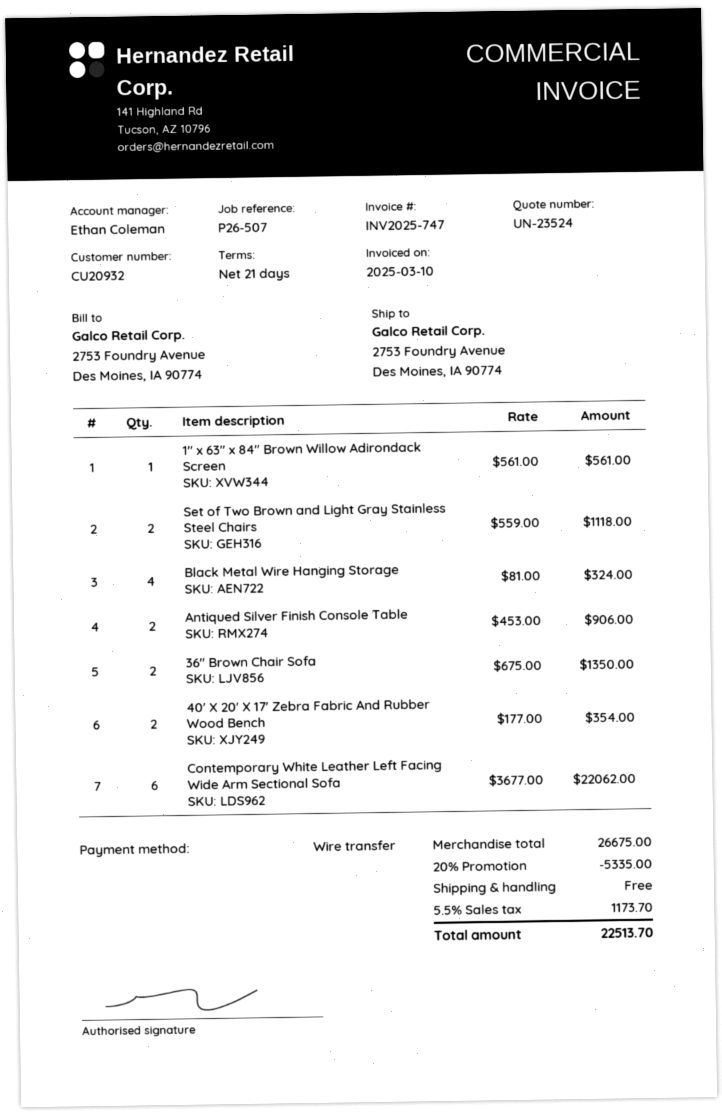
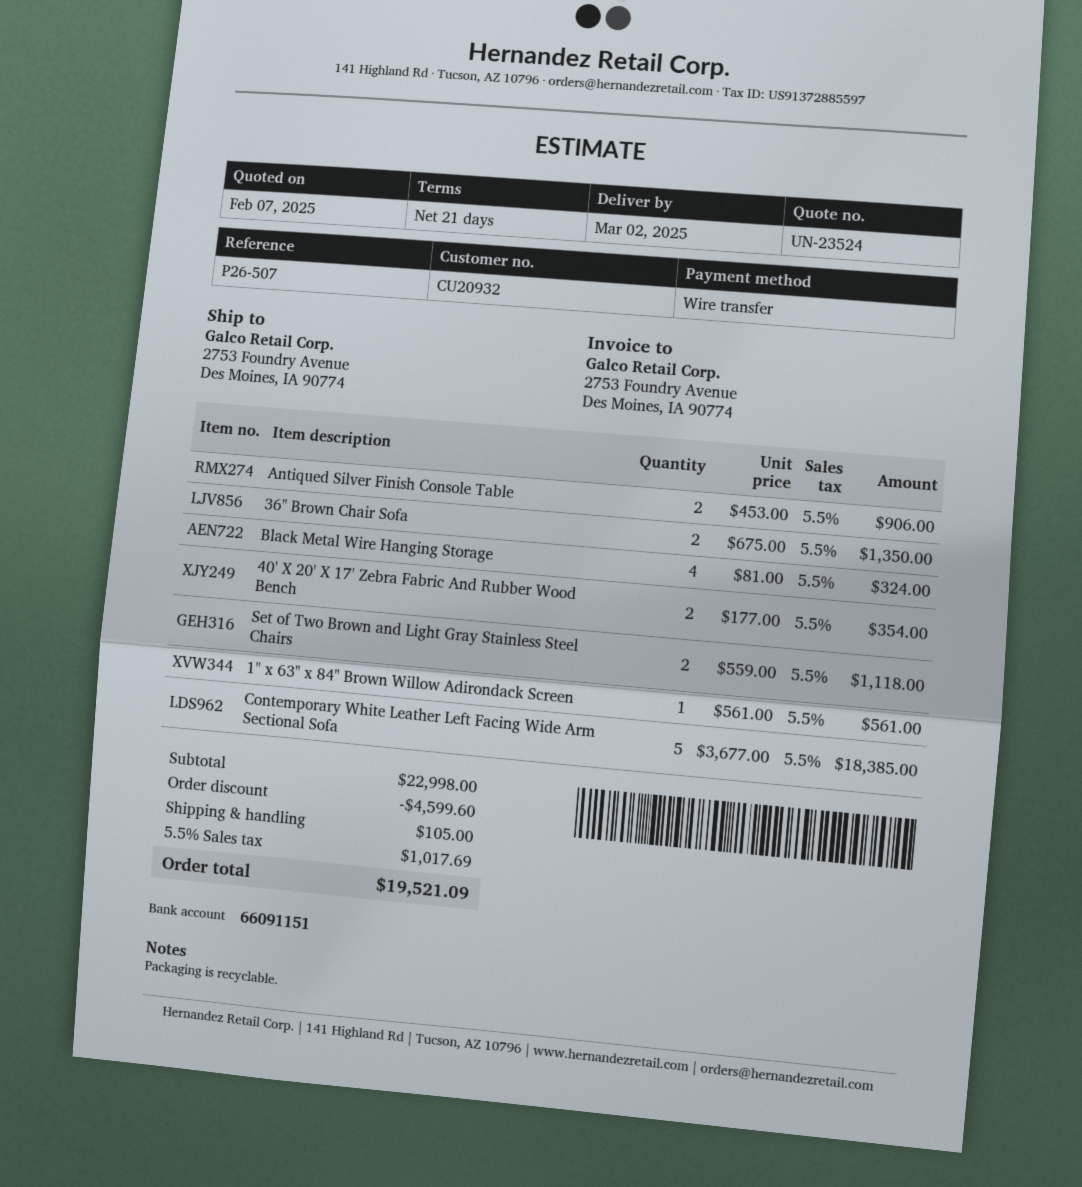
Contemporary White Leather Left Facing Wide Arm Sectional Sofa: 6 x 3677.00 = 22062.00 -> 5 x 3677.00 = 18385.00
subtotal: 26675.00 -> 22998.00
discount: 5335.00 -> 4599.60
shipping: 0.00 -> 105.00
tax: 5.5% = 1173.70 -> 5.5% = 1017.69
total: 22513.70 -> 19521.09

